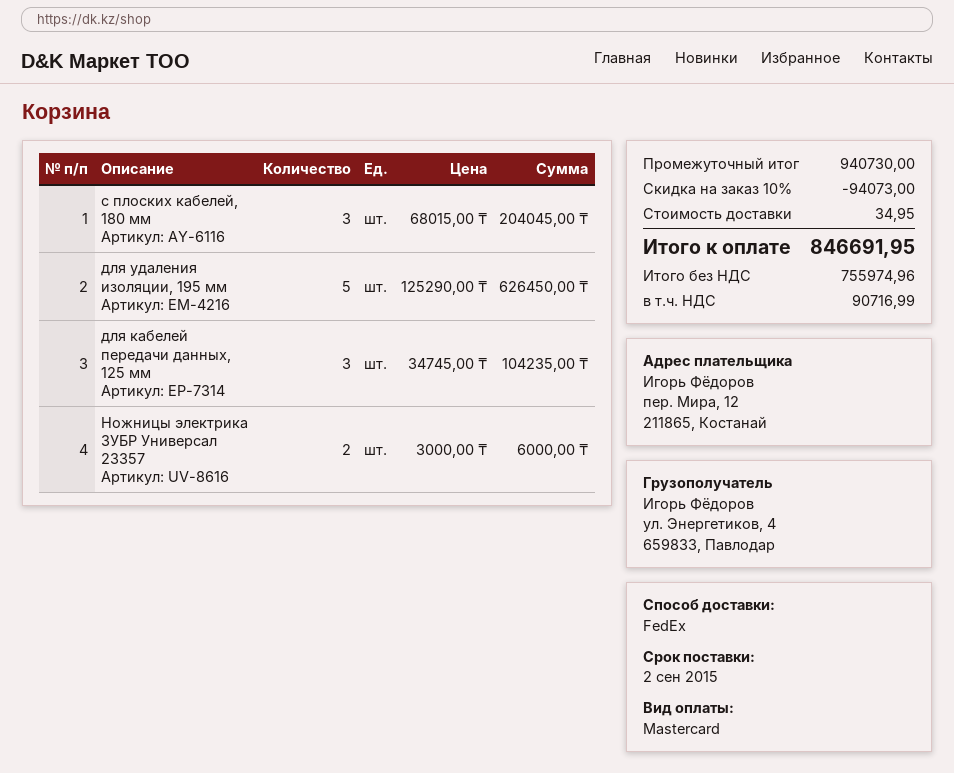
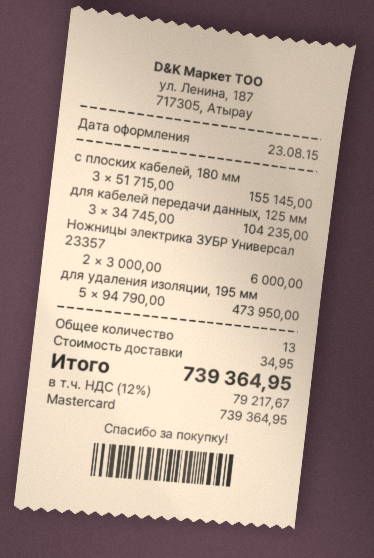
с плоских кабелей, 180 мм: 3 x 68015.00 = 204045.00 -> 3 x 51715.00 = 155145.00
для удаления изоляции, 195 мм: 5 x 125290.00 = 626450.00 -> 5 x 94790.00 = 473950.00
discount: 10% = 94073.00 -> none
tax: 90716.99 -> 79217.67
total: 846691.95 -> 739364.95

